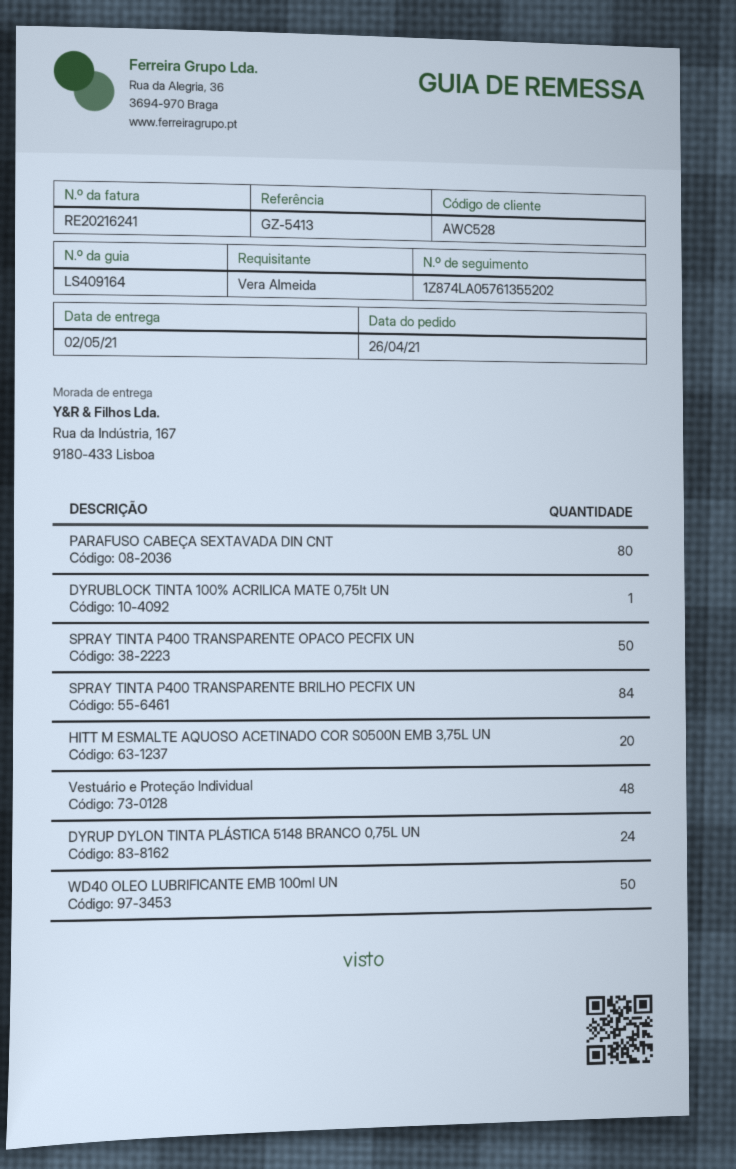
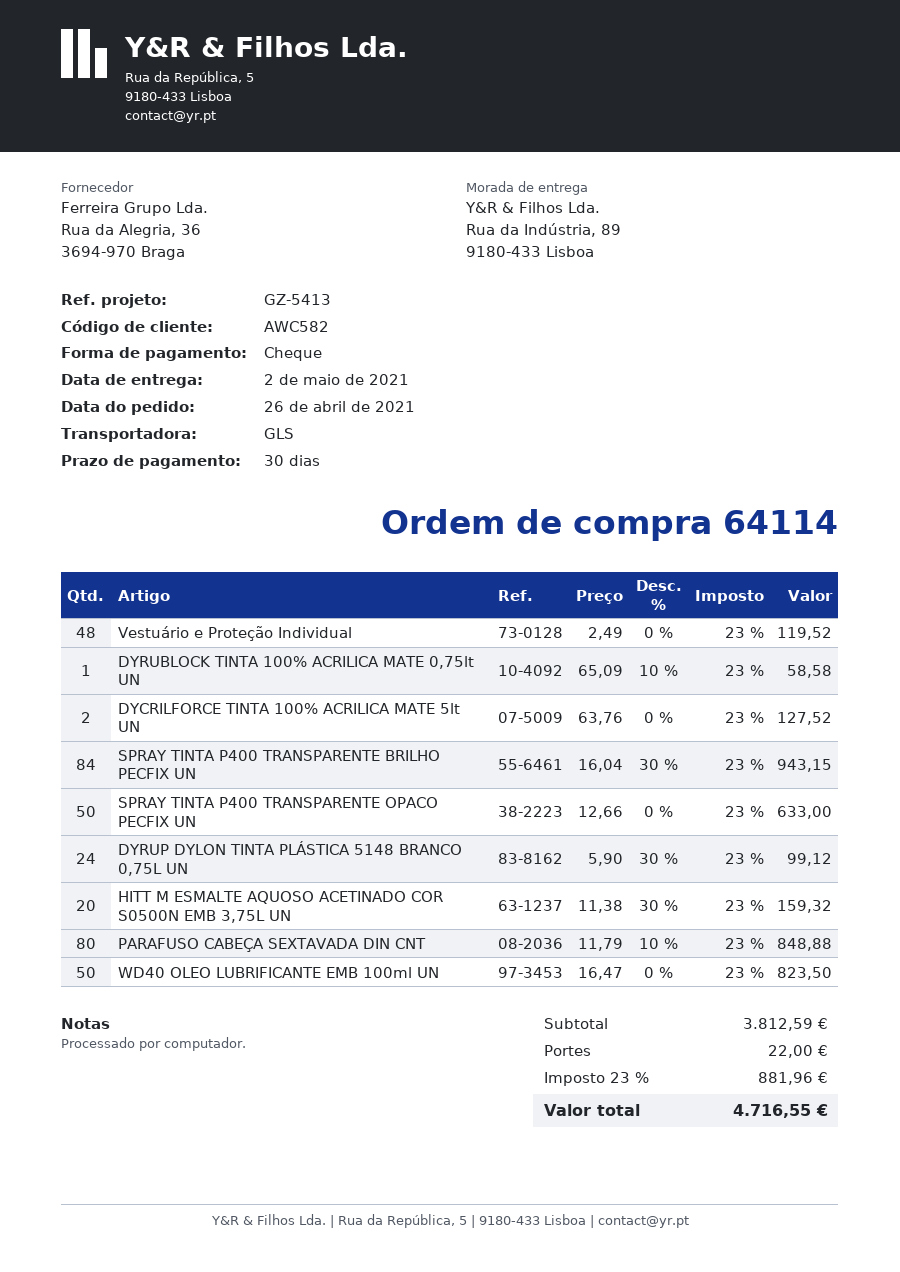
customer number: AWC528 -> AWC582
ship to: Rua da Indústria, 167, 9180-433 Lisboa -> Rua da Indústria, 89, 9180-433 Lisboa
DYCRILFORCE TINTA 100% ACRILICA MATE 5lt UN: none -> 2

